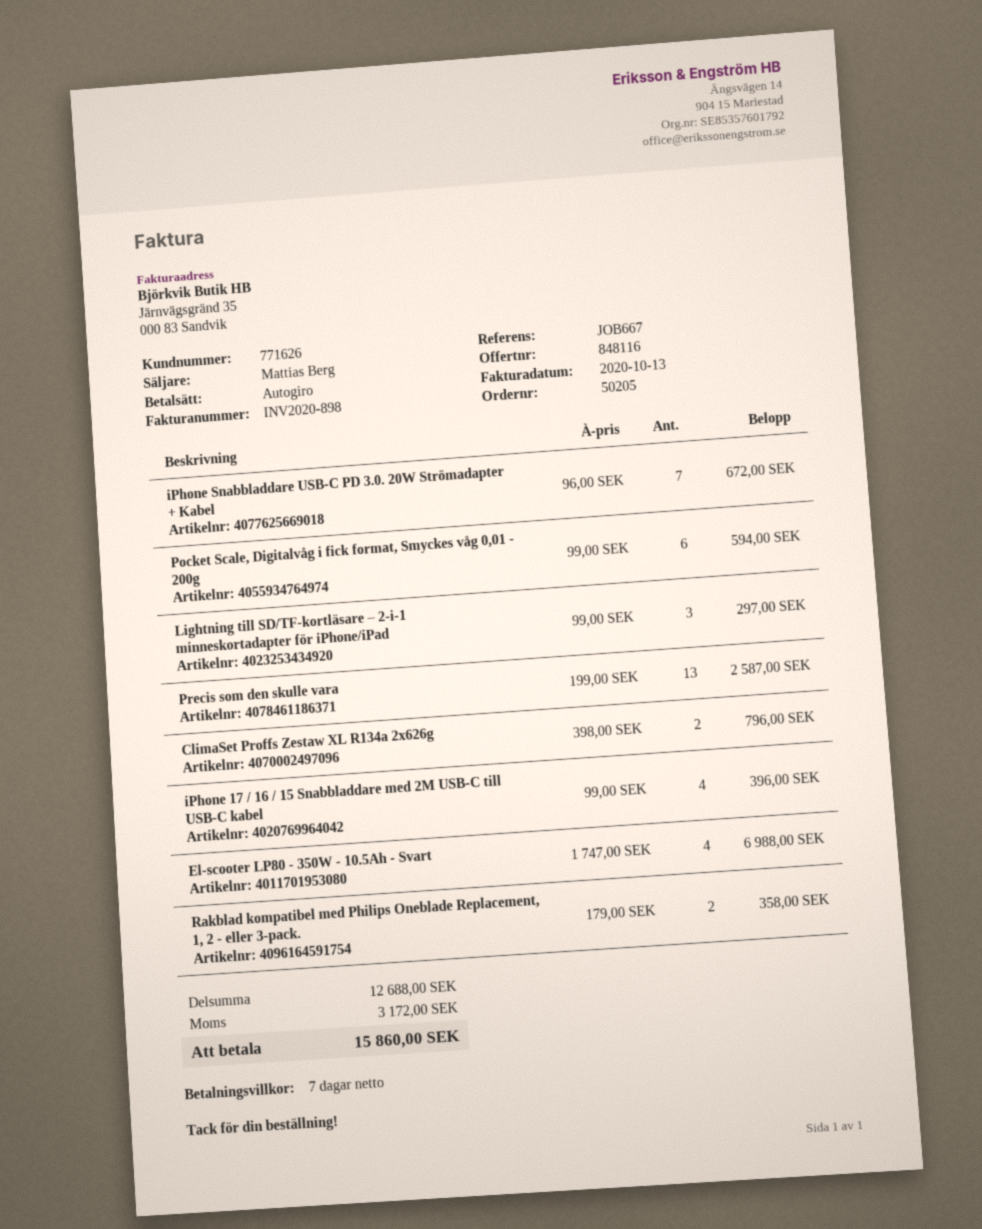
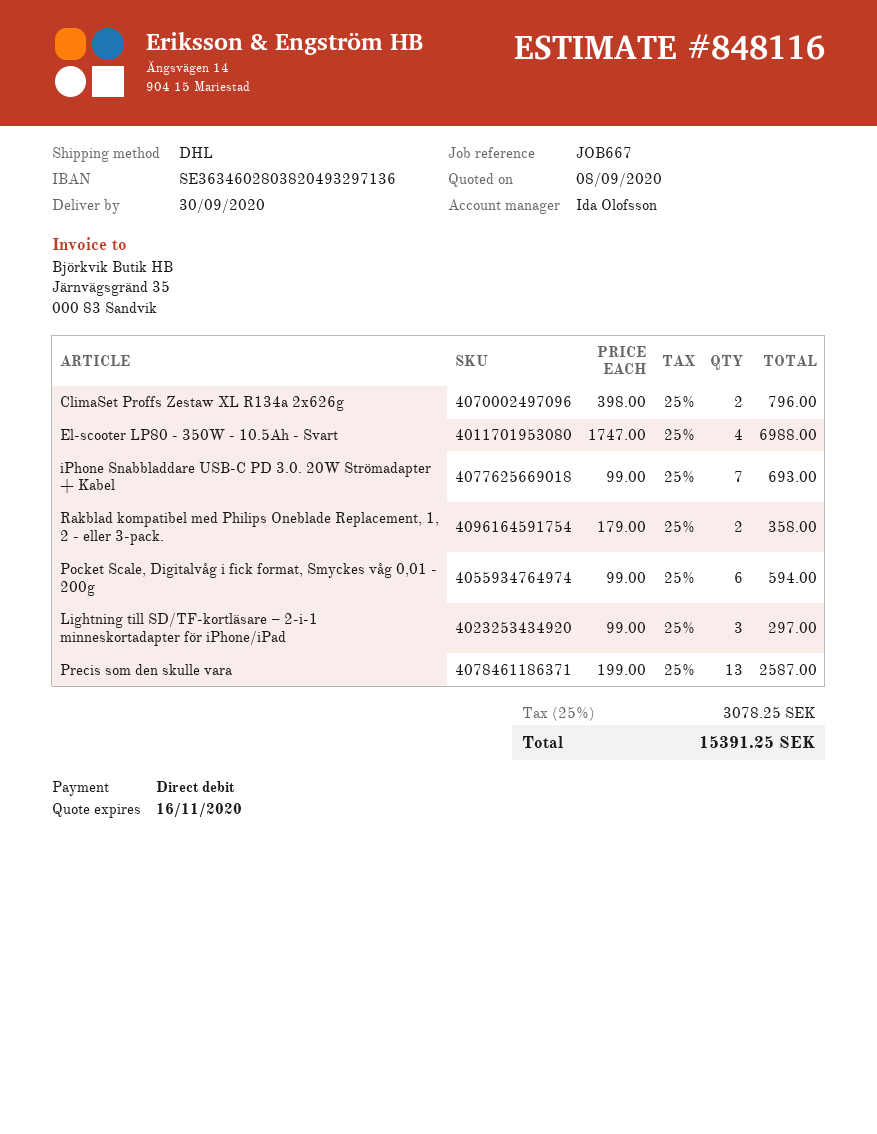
sales rep: Mattias Berg -> Ida Olofsson
iPhone Snabbladdare USB-C PD 3.0. 20W Strömadapter + Kabel: 7 x 96.00 = 672.00 -> 7 x 99.00 = 693.00
iPhone 17 / 16 / 15 Snabbladdare med 2M USB-C till USB-C kabel: 4 x 99.00 = 396.00 -> none
tax: 3172.00 -> 3078.25
total: 15860.00 -> 15391.25

